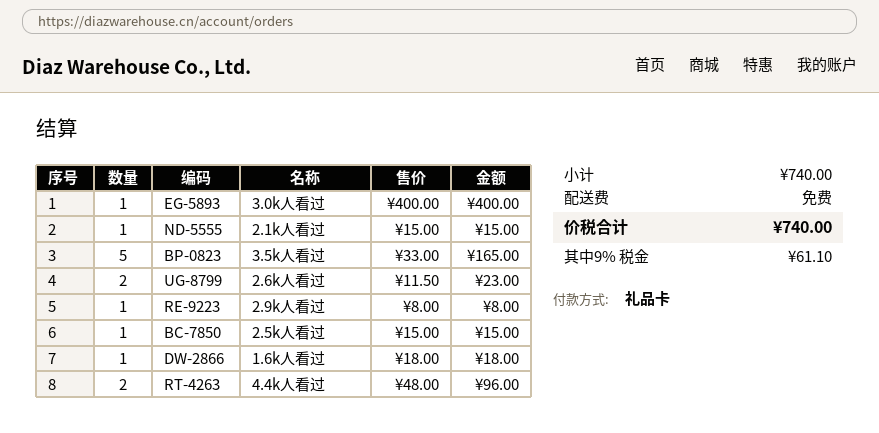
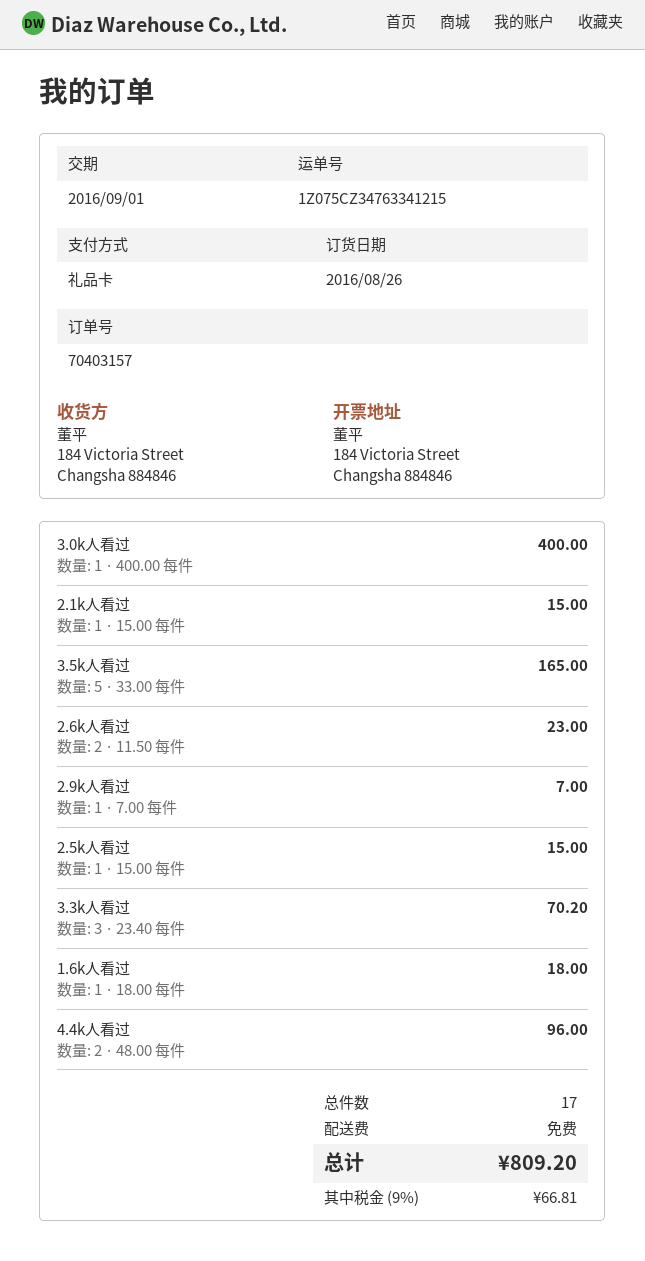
2.9k人看过: 1 x 8.00 = 8.00 -> 1 x 7.00 = 7.00
3.3k人看过: none -> 3 x 23.40 = 70.20
tax: 9% = 61.10 -> 9% = 66.81
total: 740.00 -> 809.20

